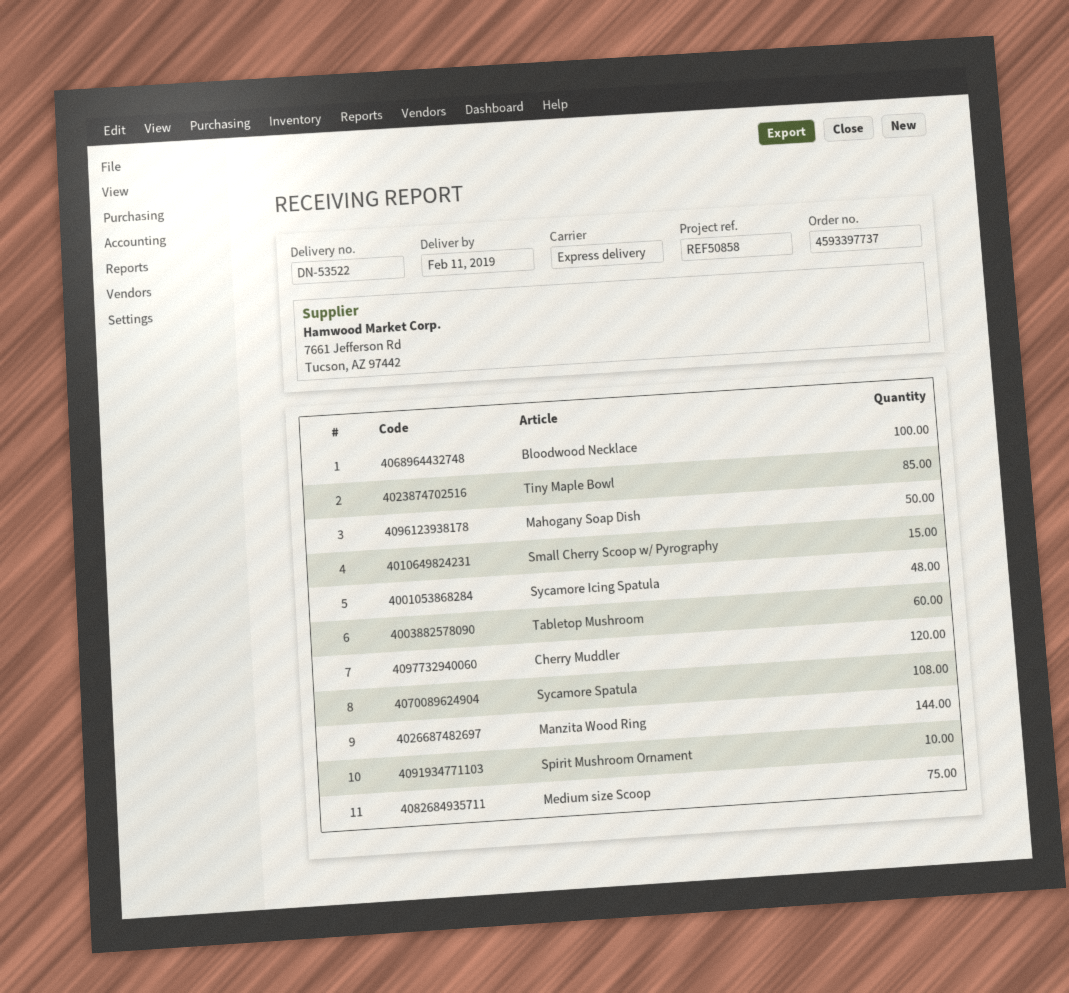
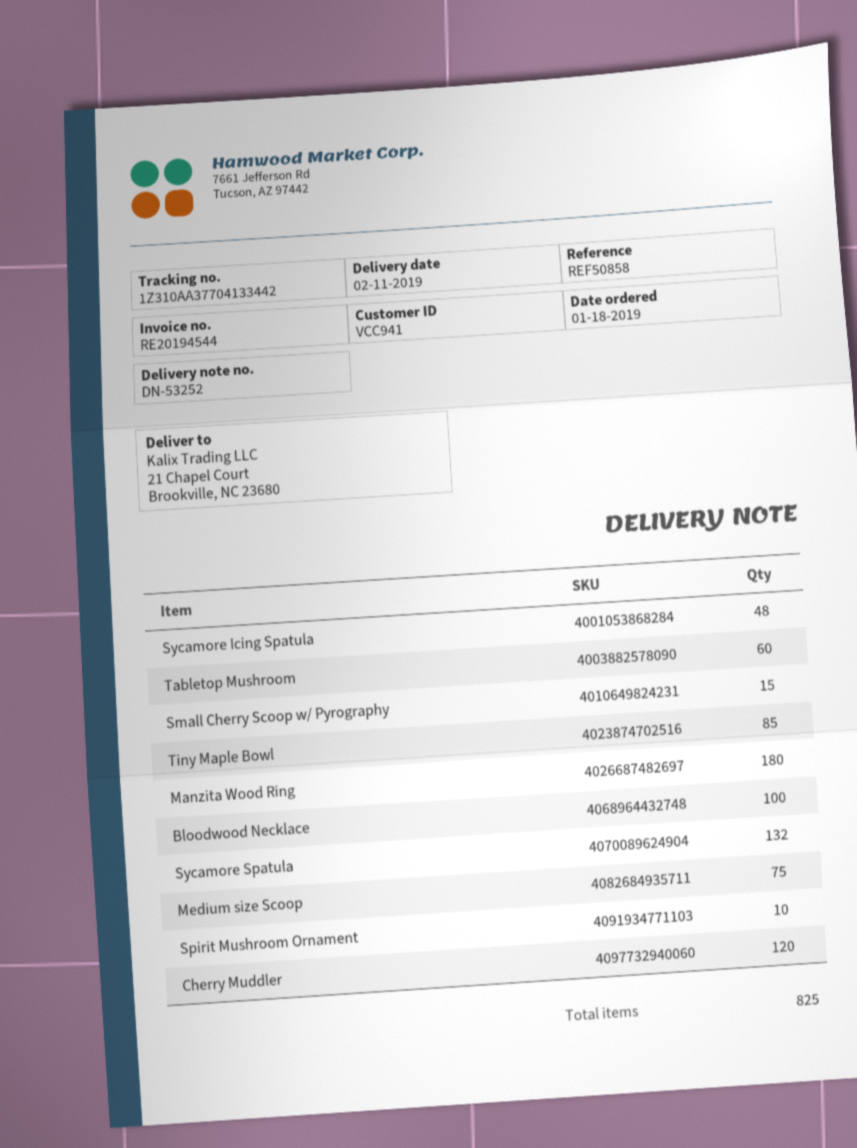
delivery note number: DN-53522 -> DN-53252
Mahogany Soap Dish: 50 -> none
Sycamore Spatula: 108 -> 132
Manzita Wood Ring: 144 -> 180

